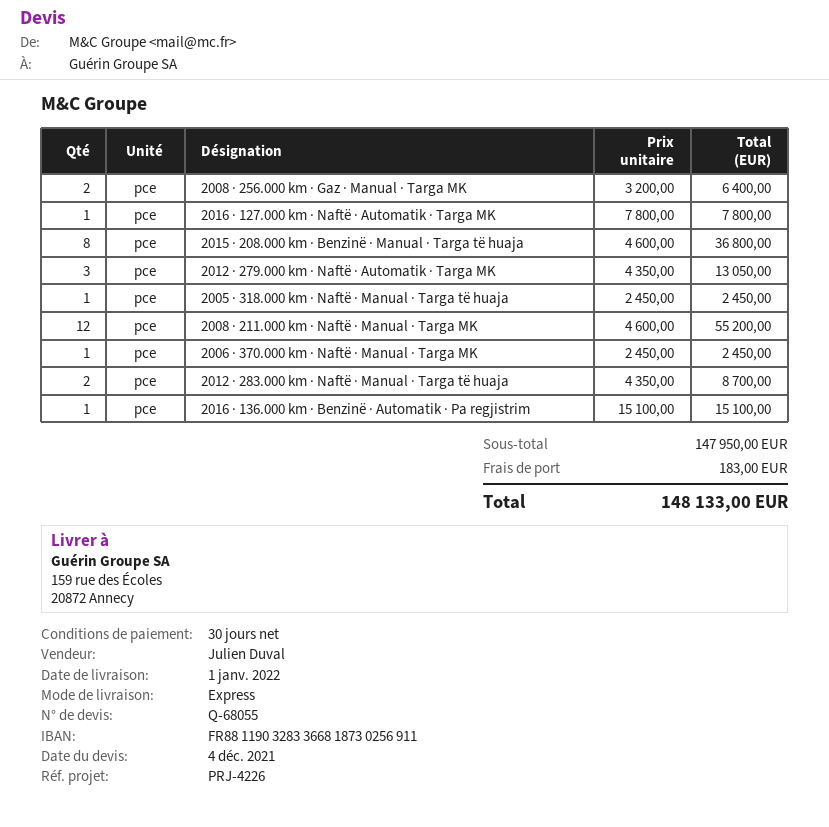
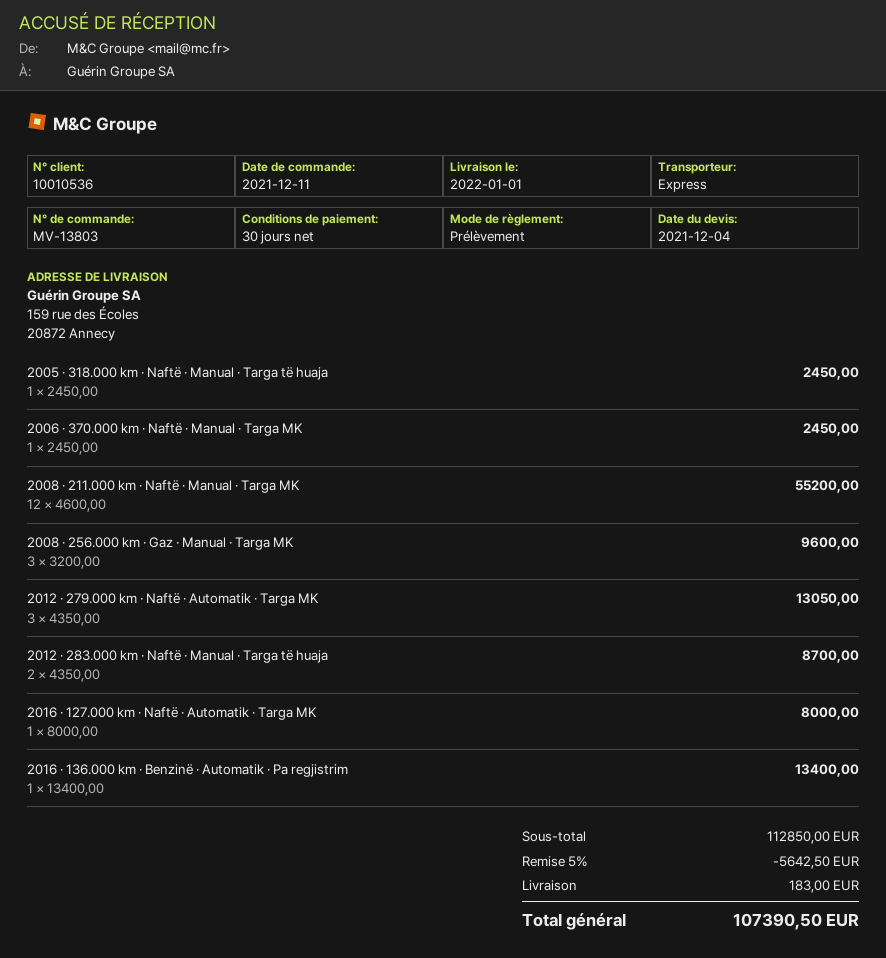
2008 · 256.000 km · Gaz · Manual · Targa MK: 2 x 3200.00 = 6400.00 -> 3 x 3200.00 = 9600.00
2016 · 127.000 km · Naftë · Automatik · Targa MK: 1 x 7800.00 = 7800.00 -> 1 x 8000.00 = 8000.00
2015 · 208.000 km · Benzinë · Manual · Targa të huaja: 8 x 4600.00 = 36800.00 -> none
2016 · 136.000 km · Benzinë · Automatik · Pa regjistrim: 1 x 15100.00 = 15100.00 -> 1 x 13400.00 = 13400.00
subtotal: 147950.00 -> 112850.00
discount: none -> 5% = 5642.50
total: 148133.00 -> 107390.50

